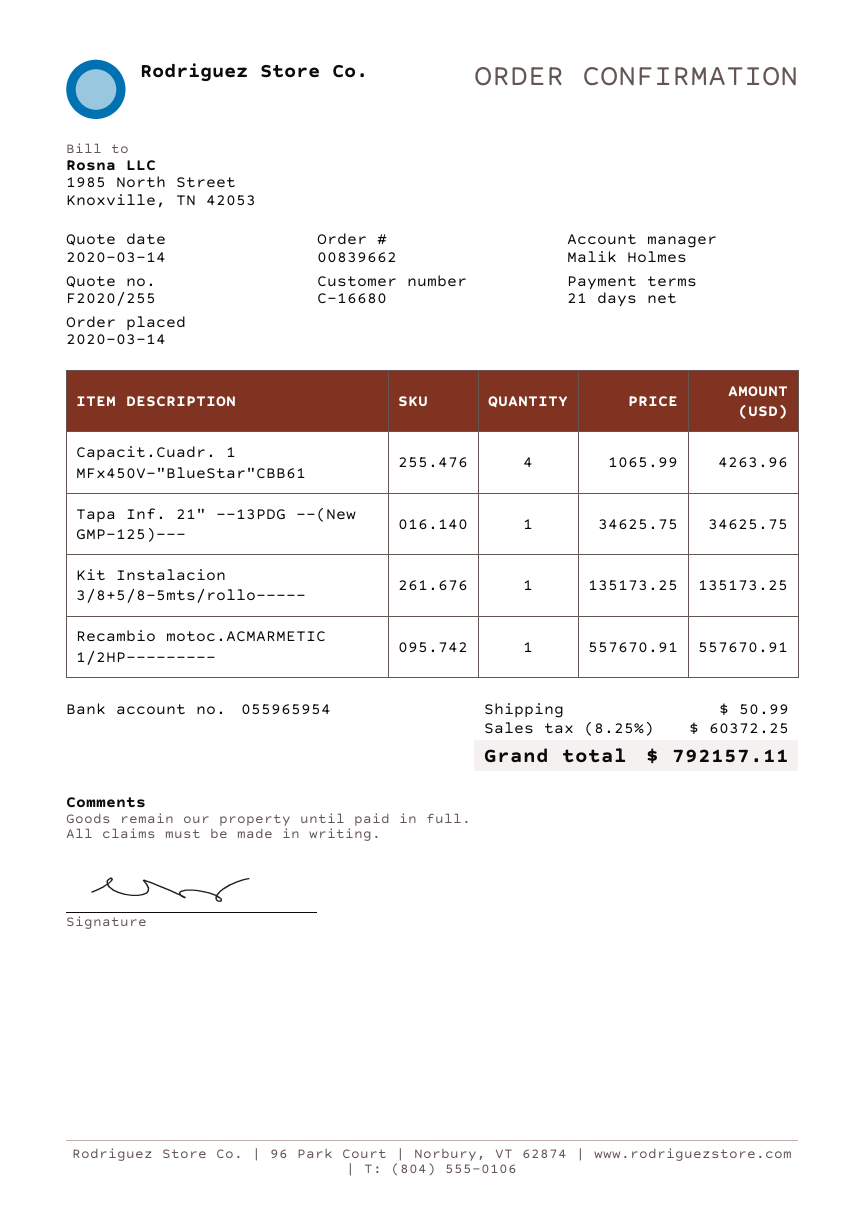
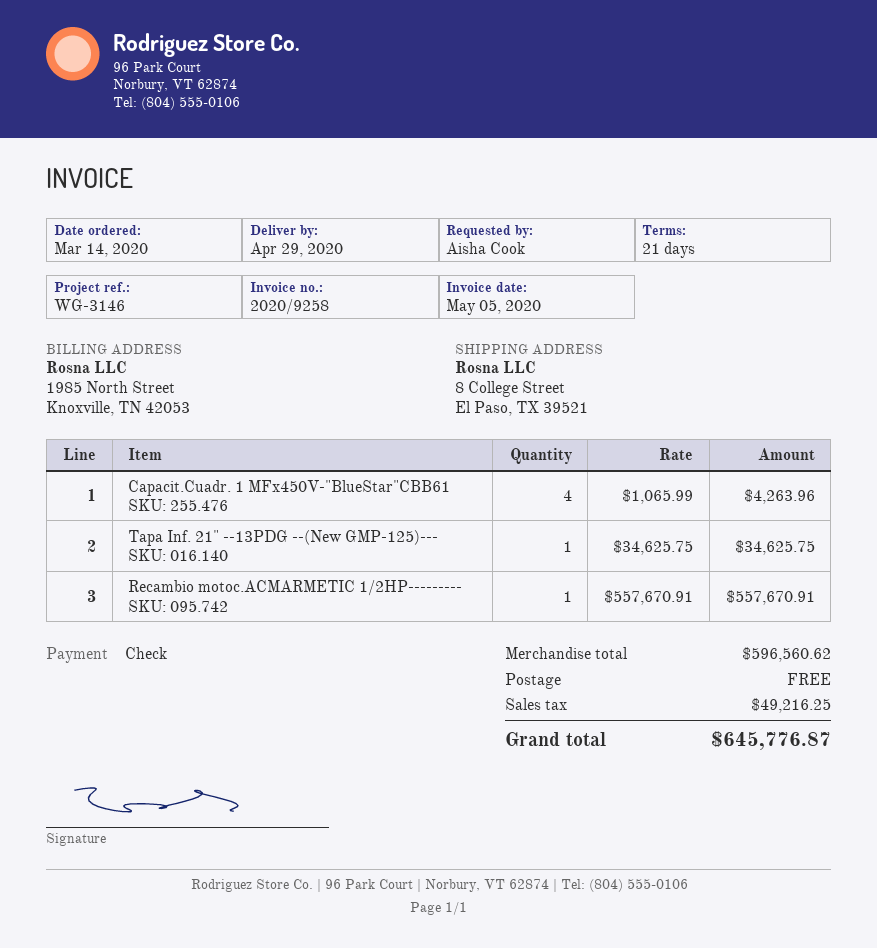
Kit Instalacion 3/8+5/8-5mts/rollo-----: 1 x 135173.25 = 135173.25 -> none
shipping: 50.99 -> 0.00
tax: 60372.25 -> 49216.25
total: 792157.11 -> 645776.87

